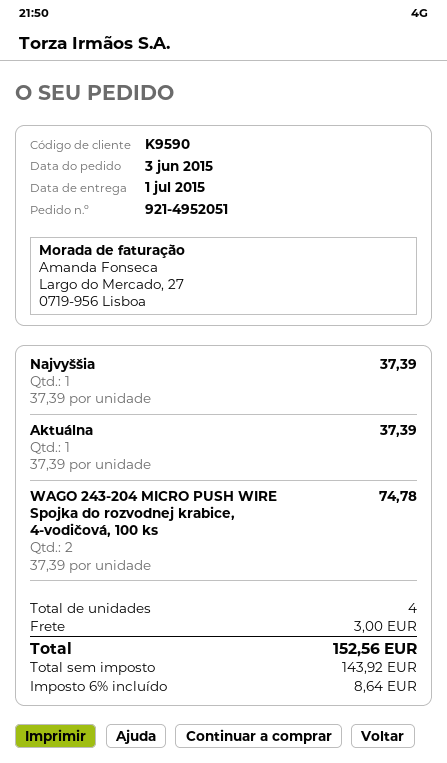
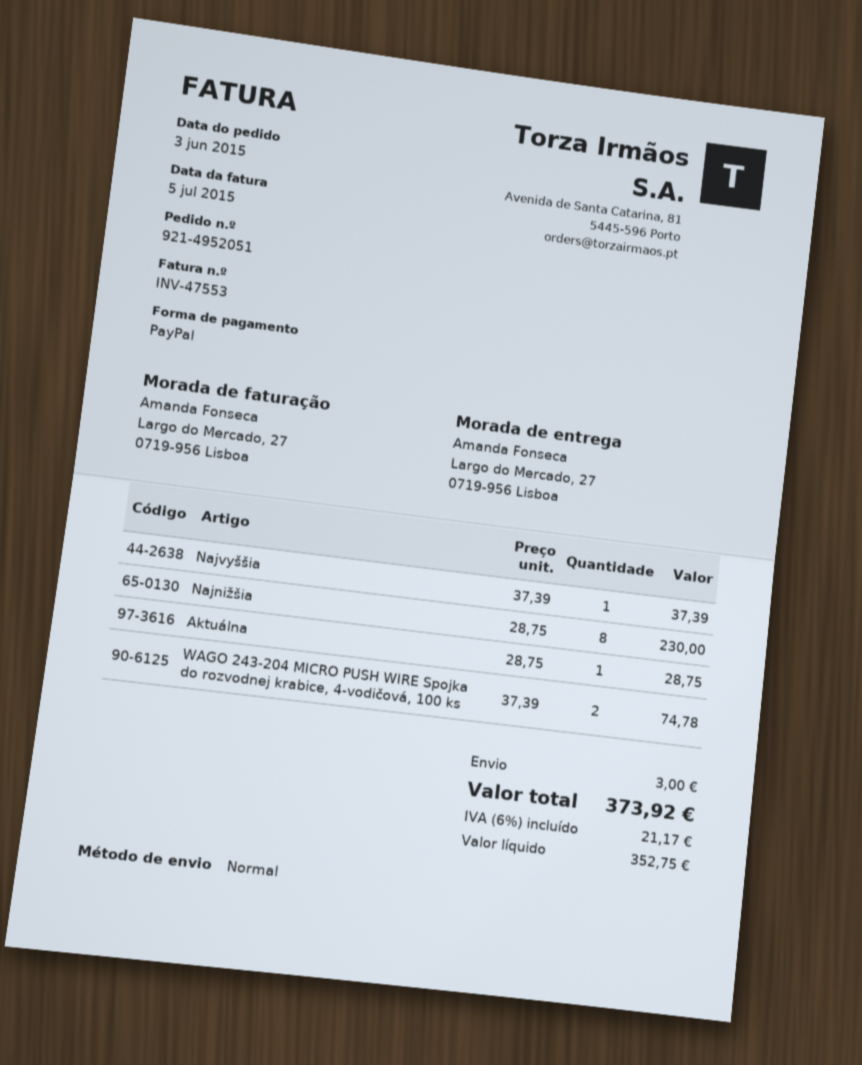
Aktuálna: 1 x 37.39 = 37.39 -> 1 x 28.75 = 28.75
Najnižšia: none -> 8 x 28.75 = 230.00
net: 143.92 -> 352.75
tax: 6% = 8.64 -> 6% = 21.17
total: 152.56 -> 373.92

